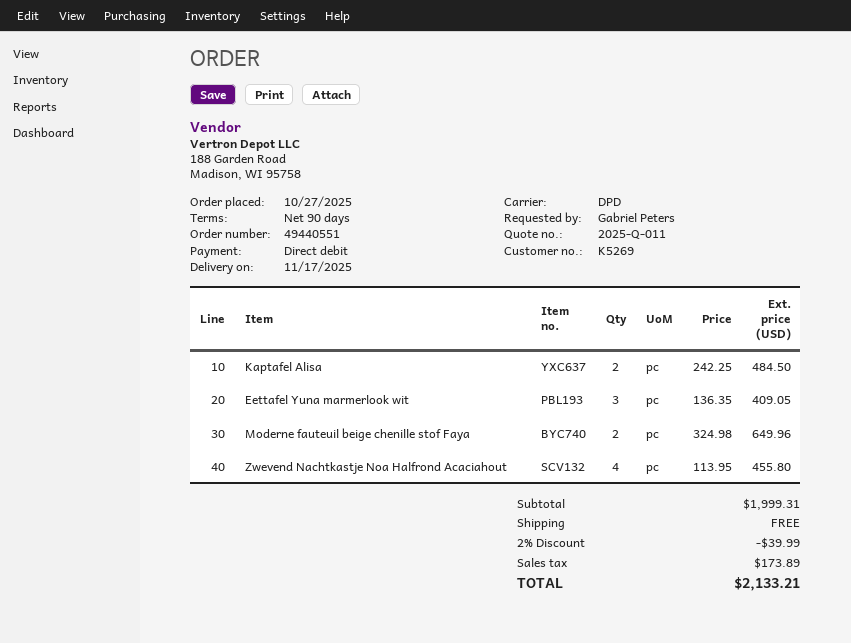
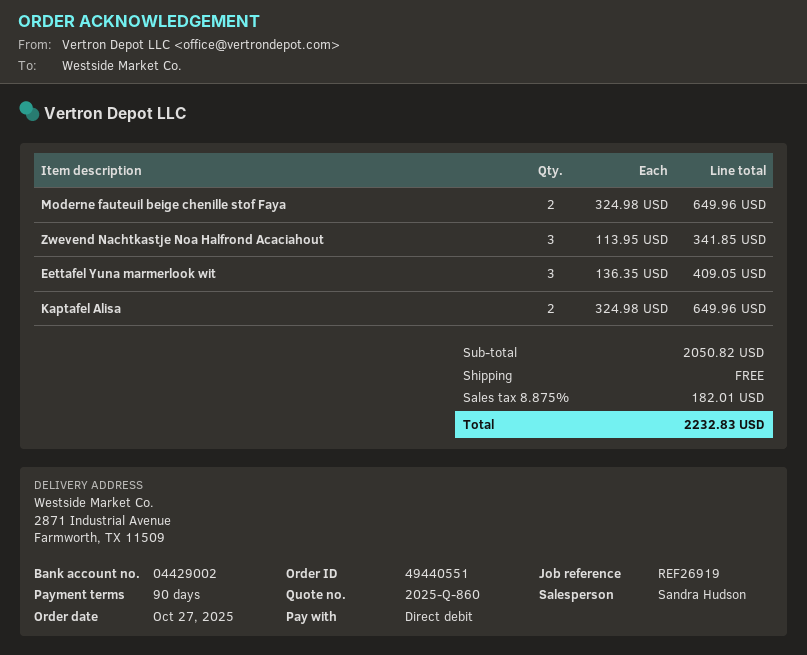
quote number: 2025-Q-011 -> 2025-Q-860
Kaptafel Alisa: 2 x 242.25 = 484.50 -> 2 x 324.98 = 649.96
Zwevend Nachtkastje Noa Halfrond Acaciahout: 4 x 113.95 = 455.80 -> 3 x 113.95 = 341.85
subtotal: 1999.31 -> 2050.82
discount: 2% = 39.99 -> none
tax: 173.89 -> 182.01
total: 2133.21 -> 2232.83

